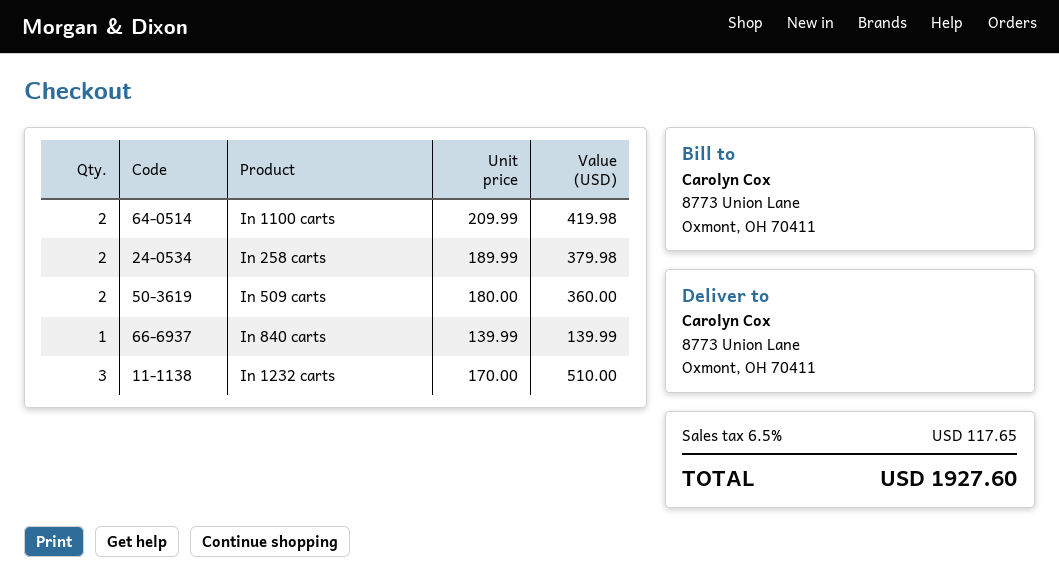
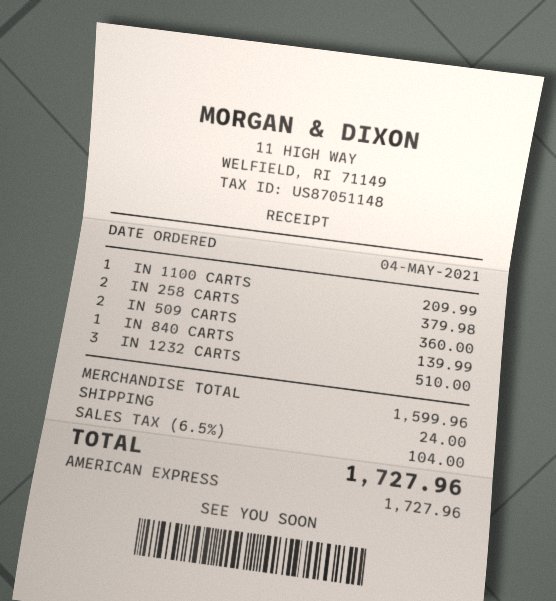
In 1100 carts: 2 for 419.98 -> 1 for 209.99
shipping: none -> 24.00
tax: 6.5% = 117.65 -> 6.5% = 104.00
total: 1927.60 -> 1727.96

